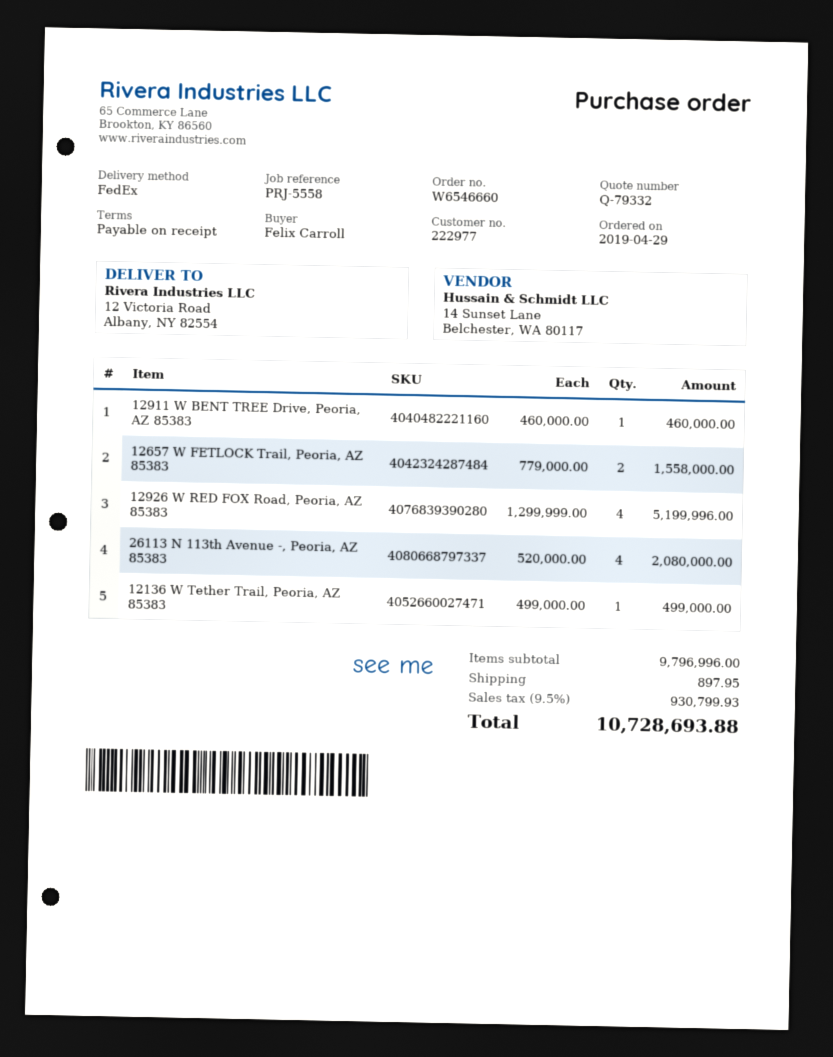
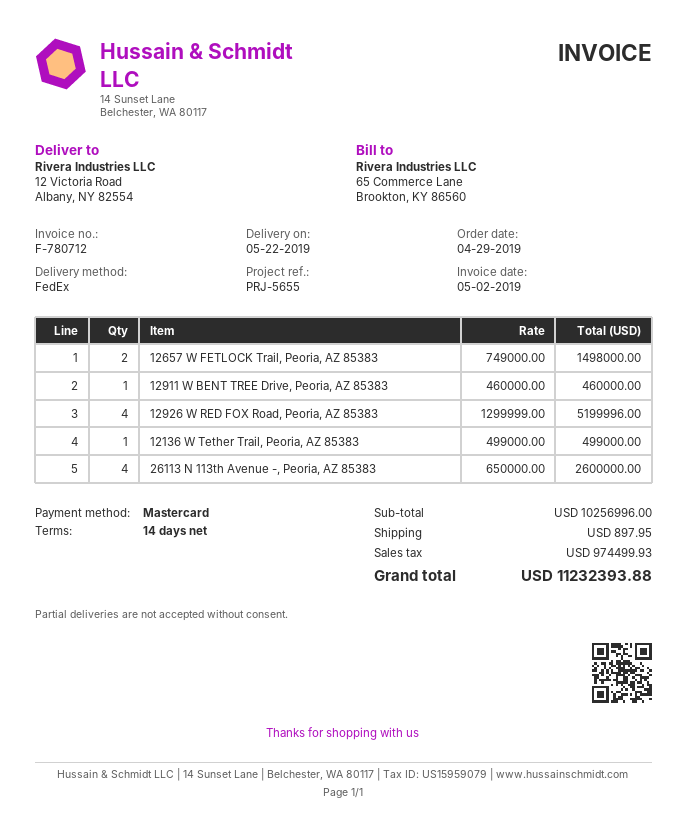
payment terms: on receipt -> 14 days
reference: PRJ-5558 -> PRJ-5655
12657 W FETLOCK Trail, Peoria, AZ 85383: 2 x 779000.00 = 1558000.00 -> 2 x 749000.00 = 1498000.00
26113 N 113th Avenue -, Peoria, AZ 85383: 4 x 520000.00 = 2080000.00 -> 4 x 650000.00 = 2600000.00
subtotal: 9796996.00 -> 10256996.00
tax: 930799.93 -> 974499.93
total: 10728693.88 -> 11232393.88

